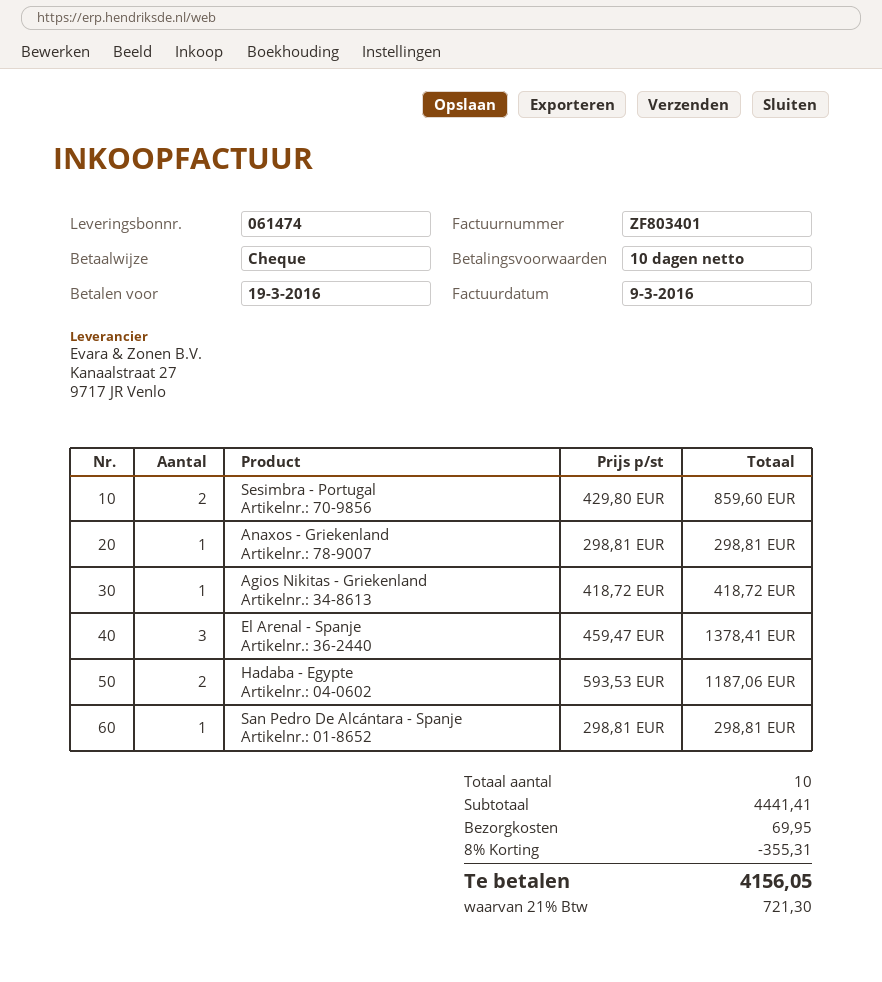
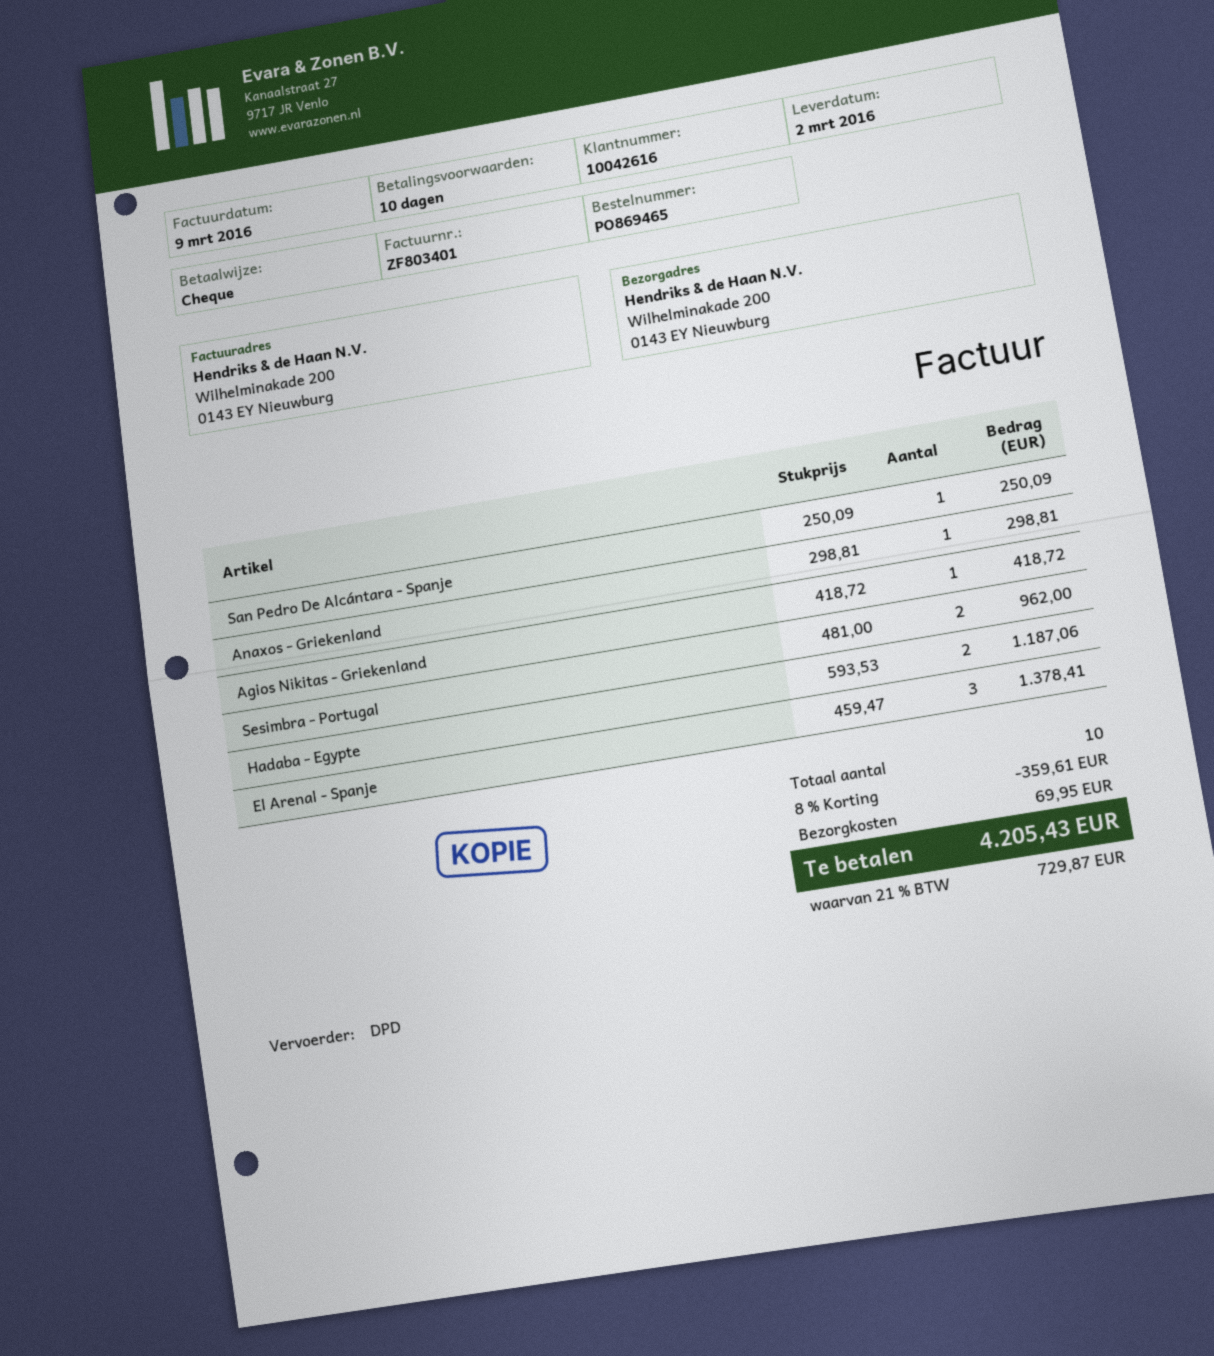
Sesimbra - Portugal: 2 x 429.80 = 859.60 -> 2 x 481.00 = 962.00
San Pedro De Alcántara - Spanje: 1 x 298.81 = 298.81 -> 1 x 250.09 = 250.09
discount: 8% = 355.31 -> 8% = 359.61
tax: 21% = 721.30 -> 21% = 729.87
total: 4156.05 -> 4205.43

